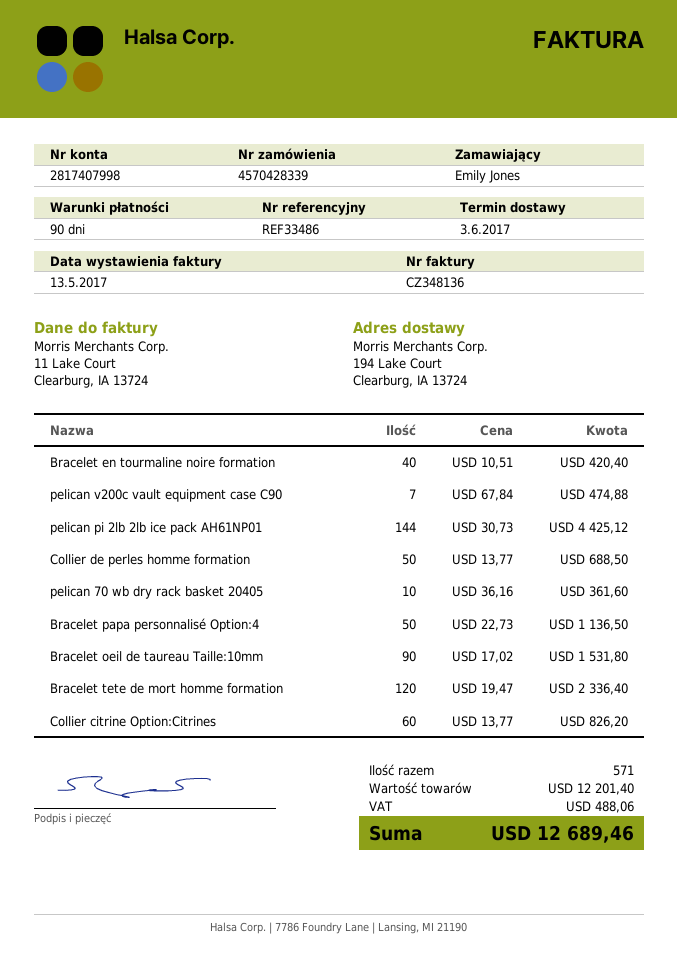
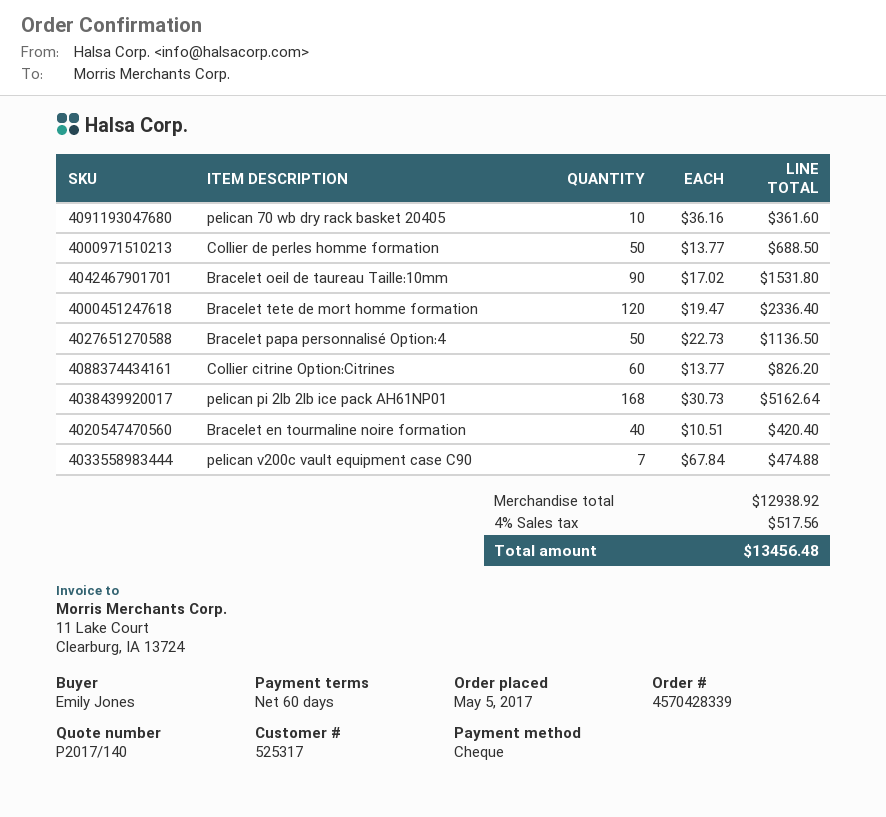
payment terms: 90 days -> 60 days
pelican pi 2lb 2lb ice pack AH61NP01: 144 x 30.73 = 4425.12 -> 168 x 30.73 = 5162.64
subtotal: 12201.40 -> 12938.92
tax: 488.06 -> 517.56
total: 12689.46 -> 13456.48

